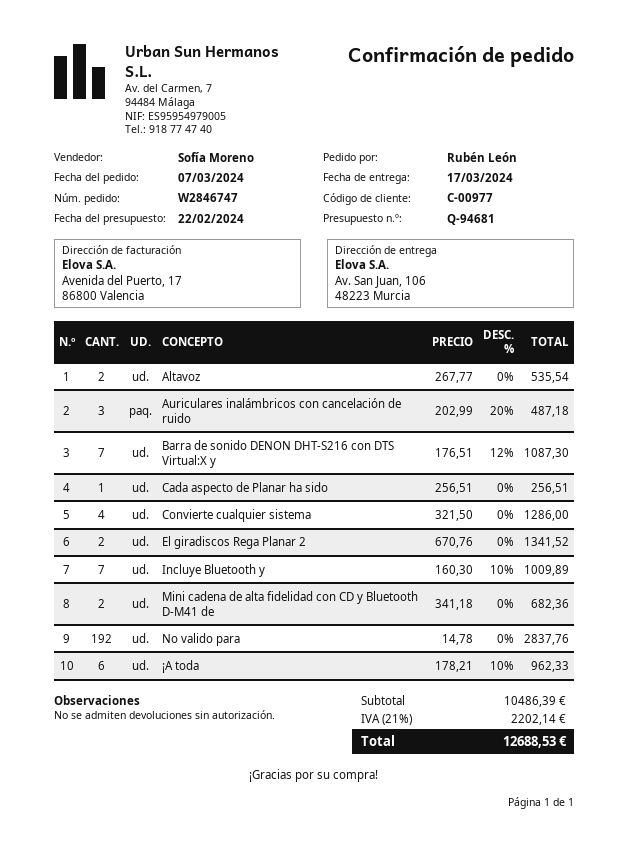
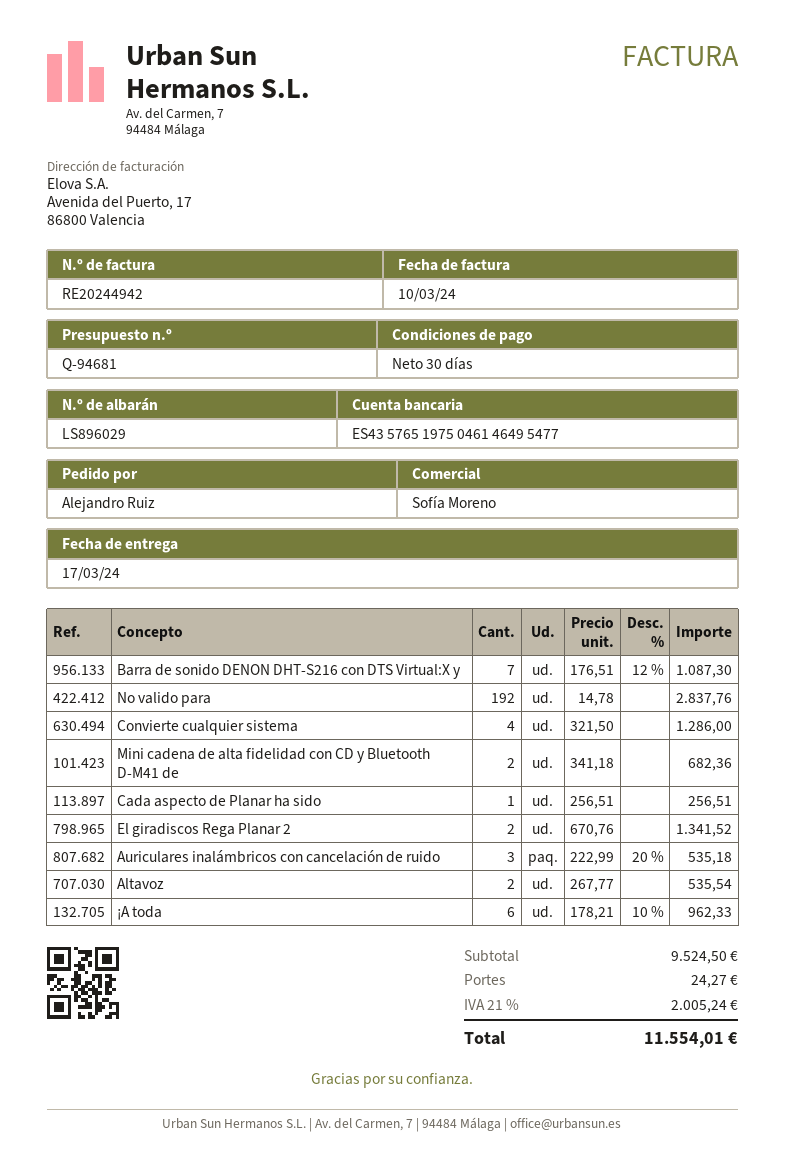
ordered by: Rubén León -> Alejandro Ruiz
Auriculares inalámbricos con cancelación de ruido: 3 x 202.99 - 20% = 487.18 -> 3 x 222.99 - 20% = 535.18
Incluye Bluetooth y: 7 x 160.30 - 10% = 1009.89 -> none
subtotal: 10486.39 -> 9524.50
shipping: none -> 24.27
tax: 21% = 2202.14 -> 21% = 2005.24
total: 12688.53 -> 11554.01

